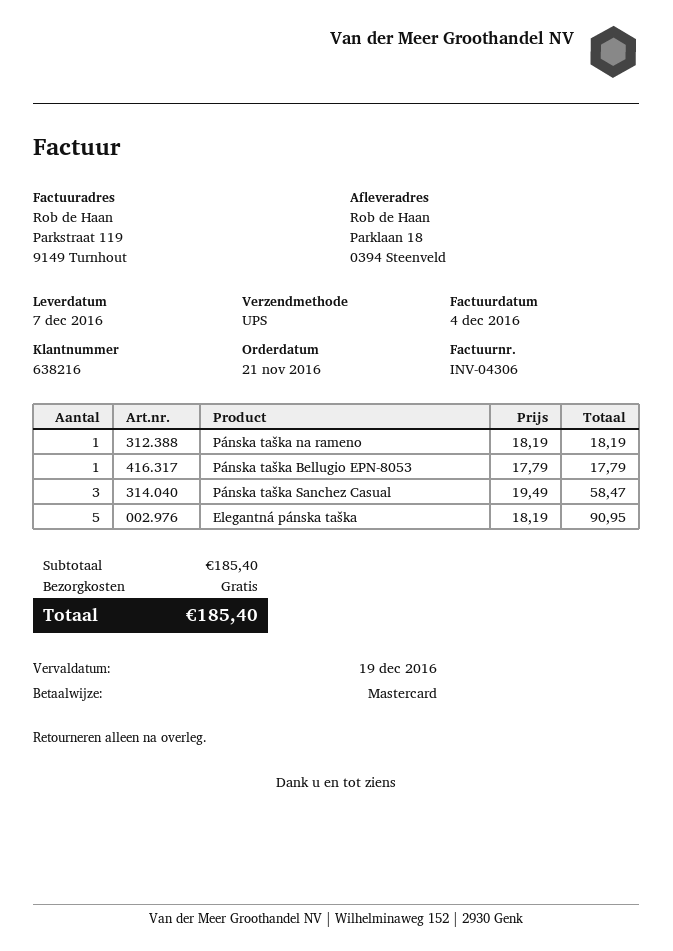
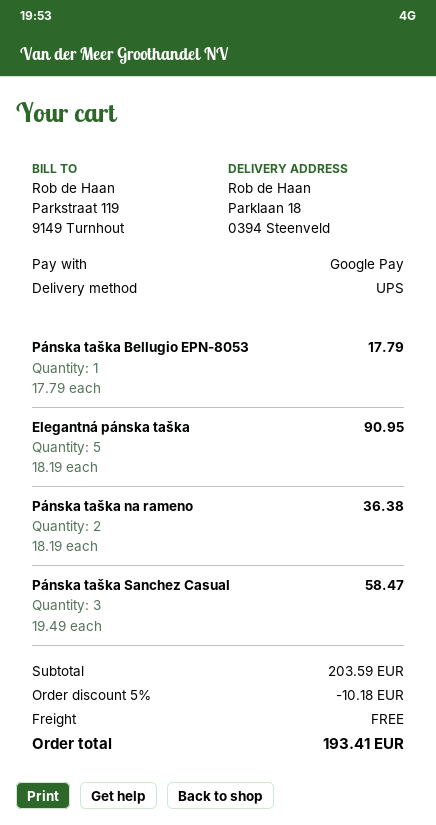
payment method: Mastercard -> Google Pay
Pánska taška na rameno: 1 x 18.19 = 18.19 -> 2 x 18.19 = 36.38
subtotal: 185.40 -> 203.59
discount: none -> 5% = 10.18
total: 185.40 -> 193.41

